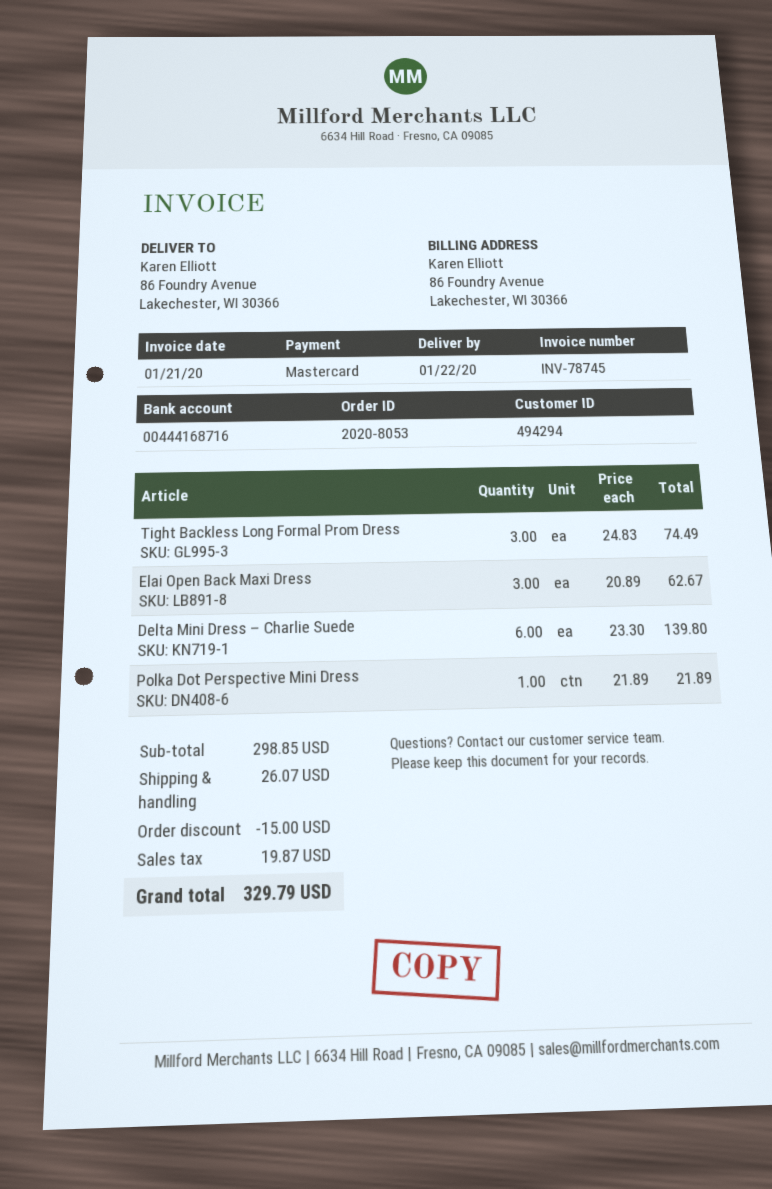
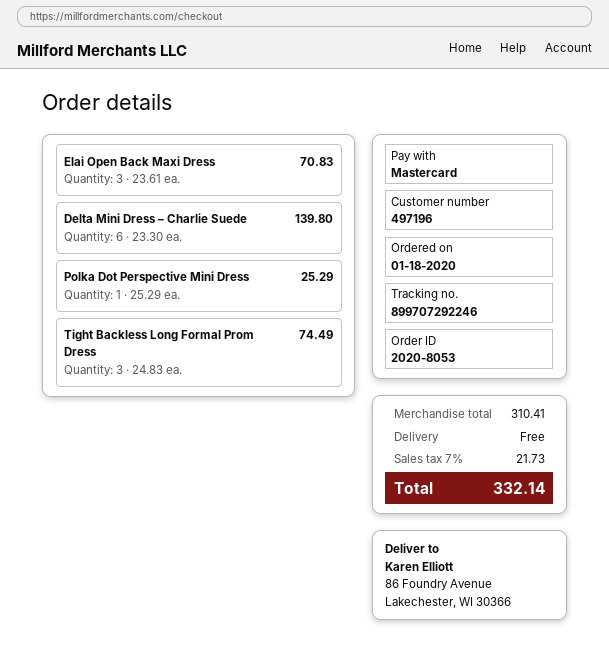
customer number: 494294 -> 497196
Elai Open Back Maxi Dress: 3 x 20.89 = 62.67 -> 3 x 23.61 = 70.83
Polka Dot Perspective Mini Dress: 1 x 21.89 = 21.89 -> 1 x 25.29 = 25.29
subtotal: 298.85 -> 310.41
discount: 15.00 -> none
shipping: 26.07 -> 0.00
tax: 19.87 -> 21.73
total: 329.79 -> 332.14

